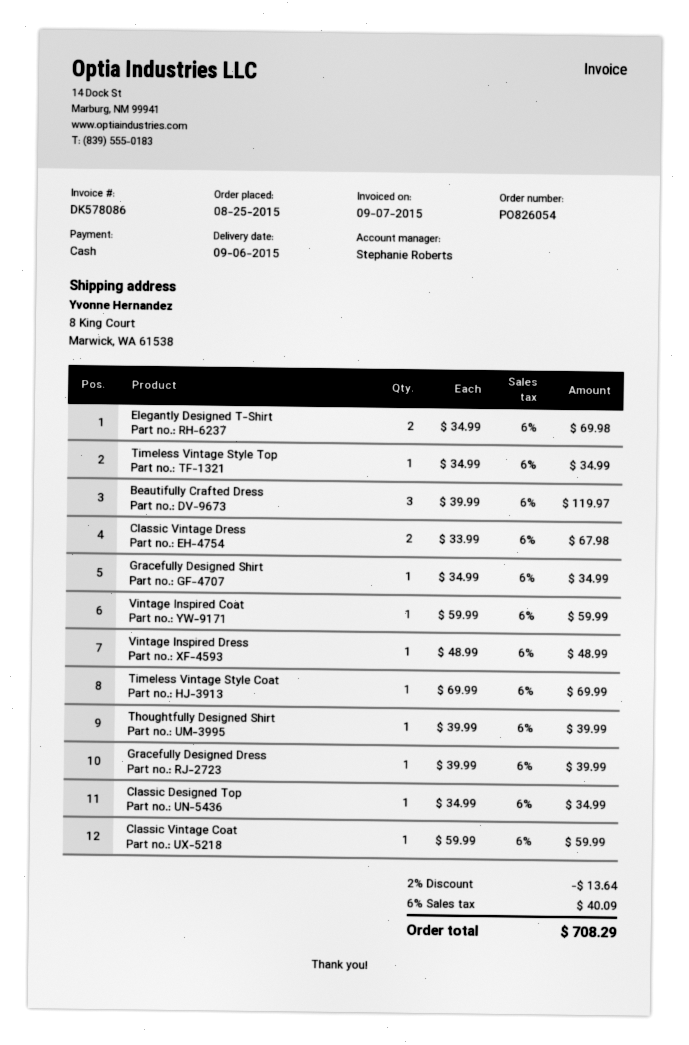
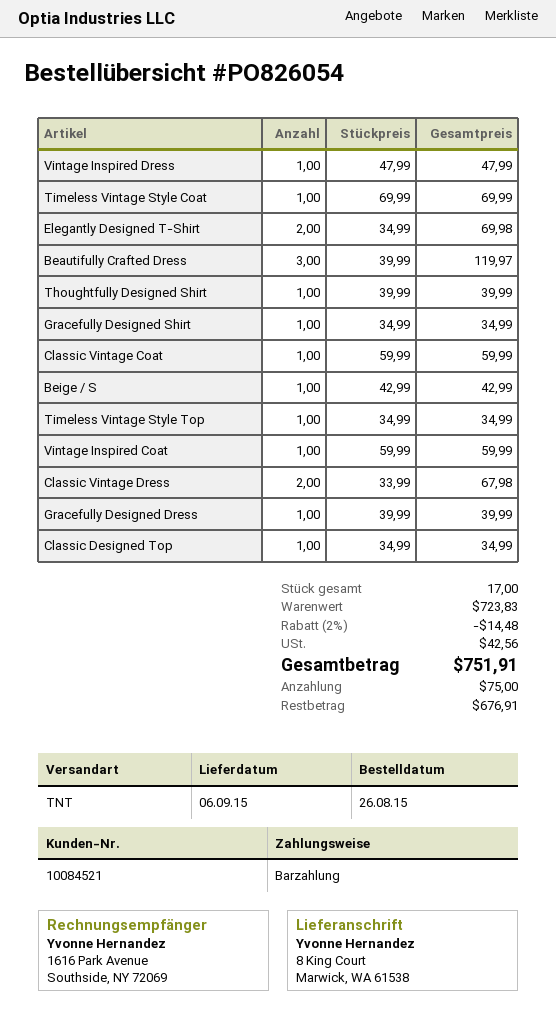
order date: 2015-08-25 -> 2015-08-26
Vintage Inspired Dress: 1 x 48.99 = 48.99 -> 1 x 47.99 = 47.99
Beige / S: none -> 1 x 42.99 = 42.99
discount: 2% = 13.64 -> 2% = 14.48
tax: 40.09 -> 42.56
total: 708.29 -> 751.91

